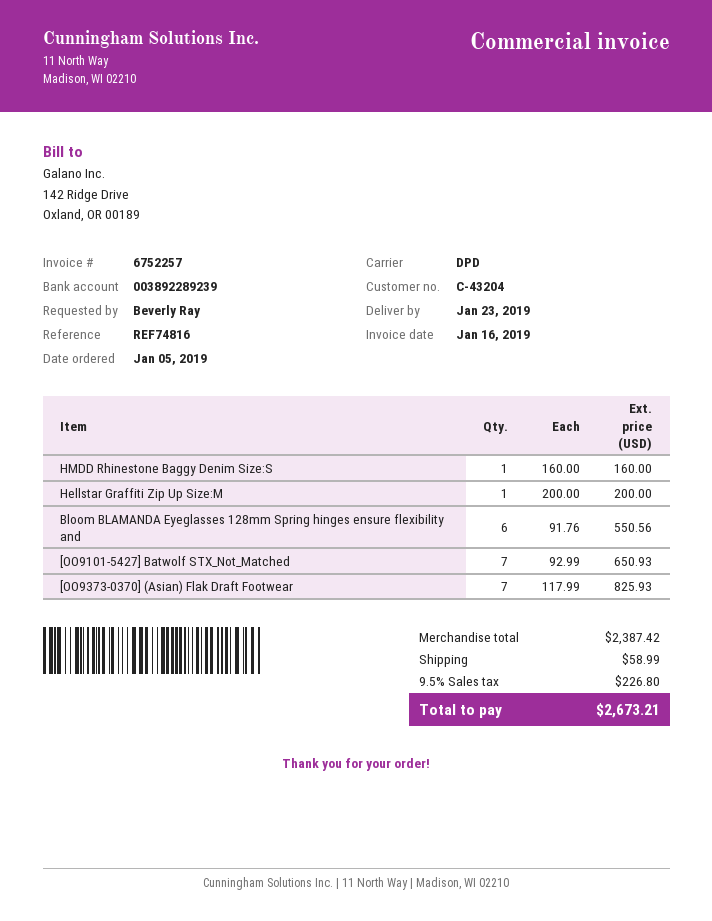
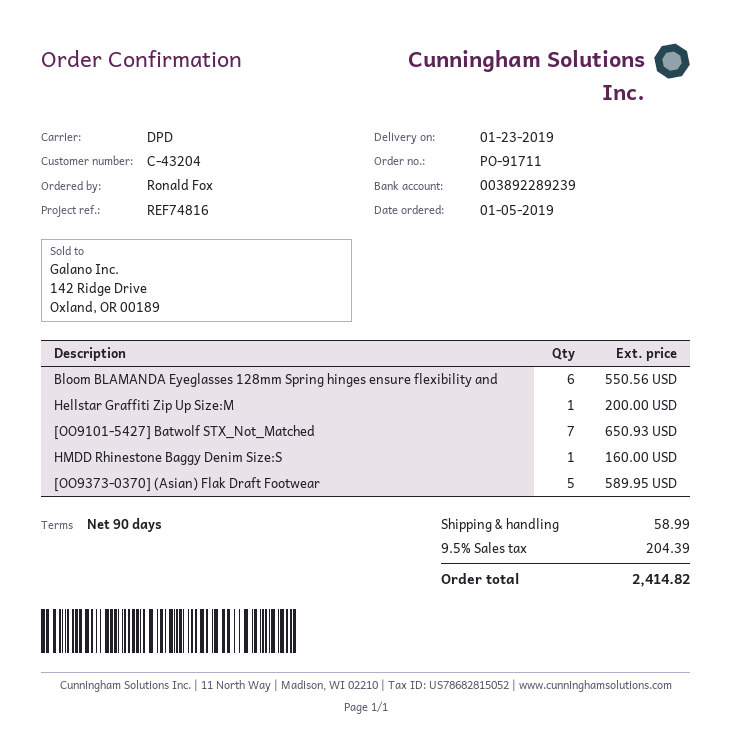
ordered by: Beverly Ray -> Ronald Fox
[OO9373-0370] (Asian) Flak Draft Footwear: 7 for 825.93 -> 5 for 589.95
tax: 9.5% = 226.80 -> 9.5% = 204.39
total: 2673.21 -> 2414.82

